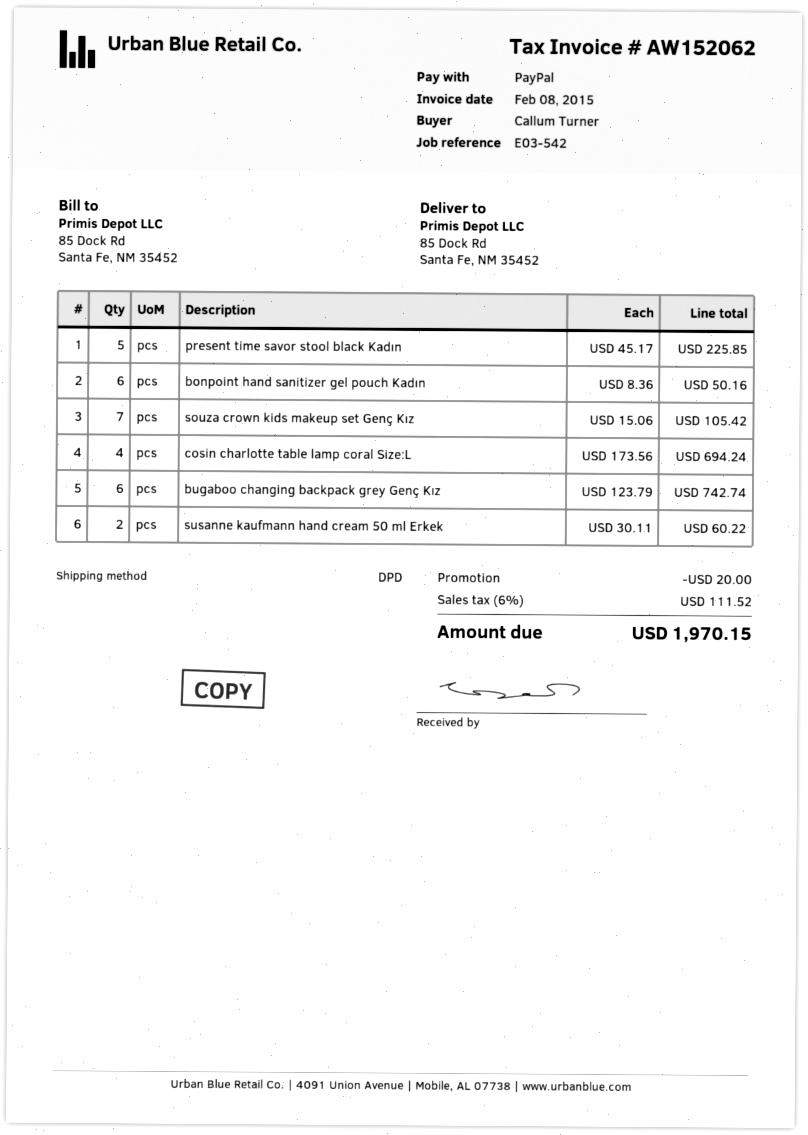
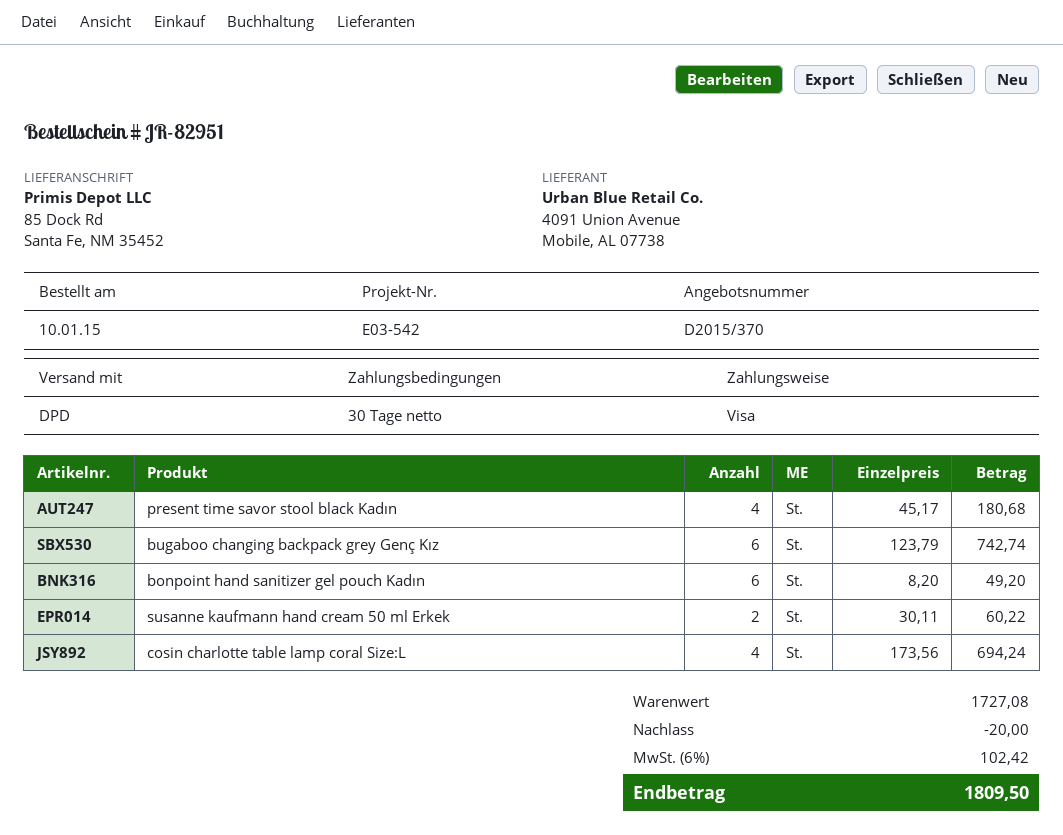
payment method: PayPal -> Visa
present time savor stool black Kadın: 5 x 45.17 = 225.85 -> 4 x 45.17 = 180.68
bonpoint hand sanitizer gel pouch Kadın: 6 x 8.36 = 50.16 -> 6 x 8.20 = 49.20
souza crown kids makeup set Genç Kız: 7 x 15.06 = 105.42 -> none
tax: 6% = 111.52 -> 6% = 102.42
total: 1970.15 -> 1809.50

